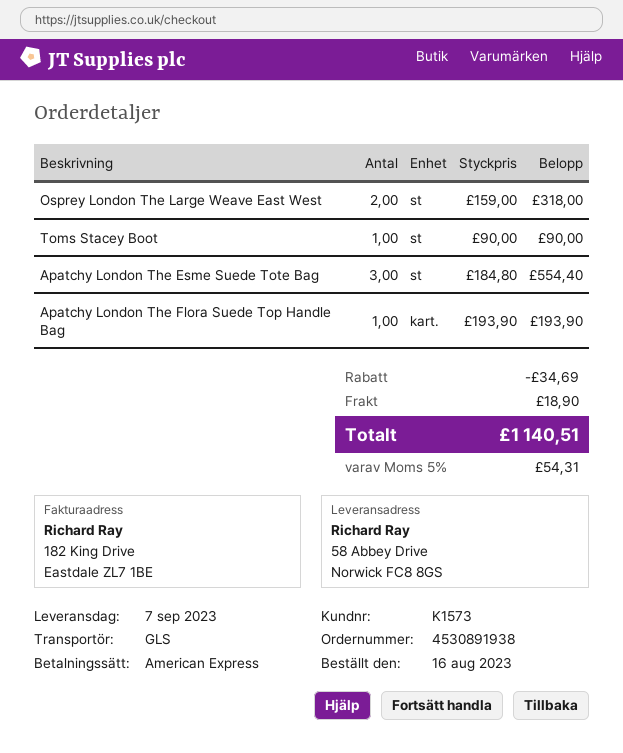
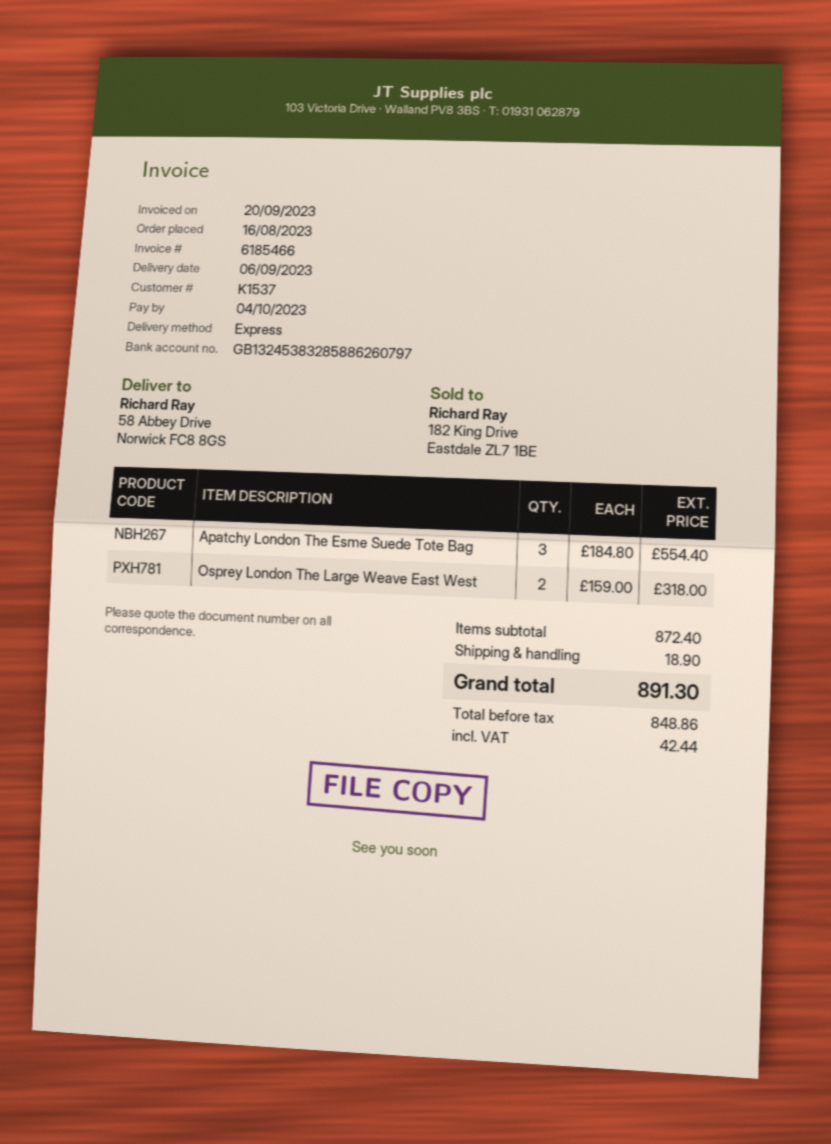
delivery date: 2023-09-07 -> 2023-09-06
customer number: K1573 -> K1537
shipping method: GLS -> express
Toms Stacey Boot: 1 x 90.00 = 90.00 -> none
Apatchy London The Flora Suede Top Handle Bag: 1 x 193.90 = 193.90 -> none
discount: 34.69 -> none
tax: 54.31 -> 42.44
total: 1140.51 -> 891.30

